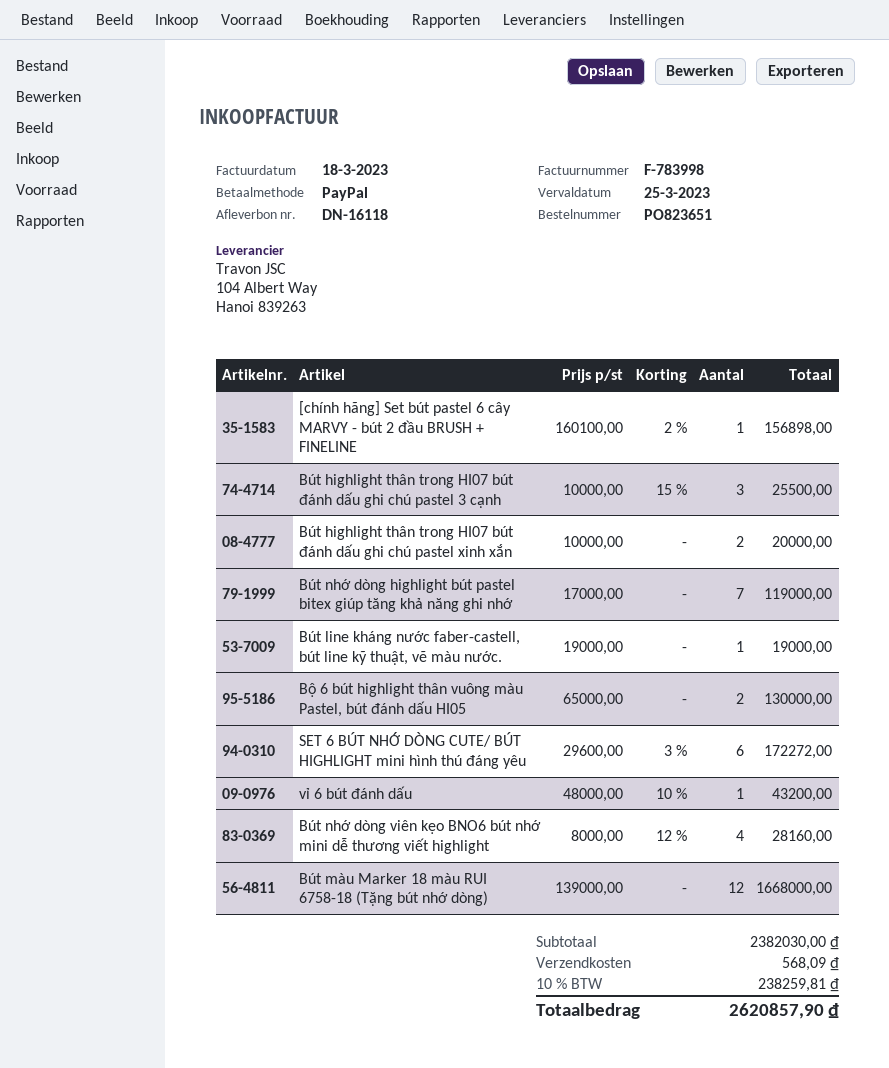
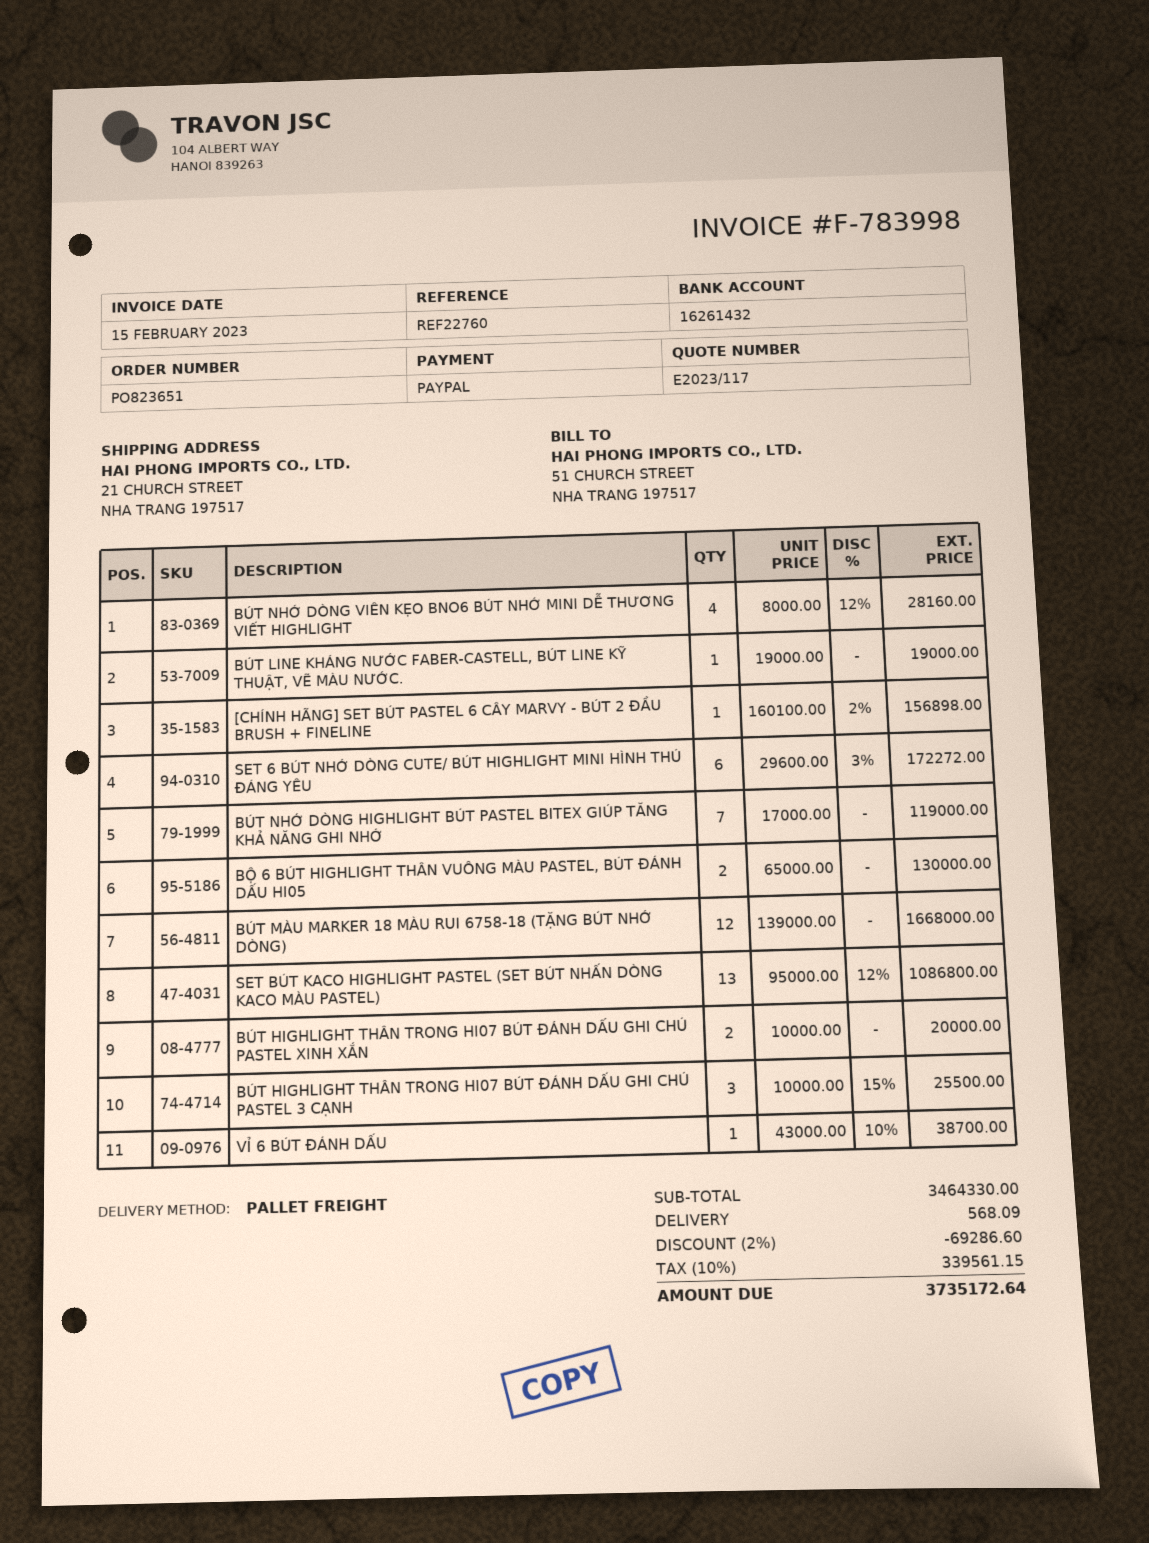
invoice date: 2023-03-18 -> 2023-02-15
vỉ 6 bút đánh dấu: 1 x 48000.00 - 10% = 43200.00 -> 1 x 43000.00 - 10% = 38700.00
SET BÚT KACO HIGHLIGHT PASTEL (SET BÚT NHẤN DÒNG KACO MÀU PASTEL): none -> 13 x 95000.00 - 12% = 1086800.00
subtotal: 2382030.00 -> 3464330.00
discount: none -> 2% = 69286.60
tax: 10% = 238259.81 -> 10% = 339561.15
total: 2620857.90 -> 3735172.64

